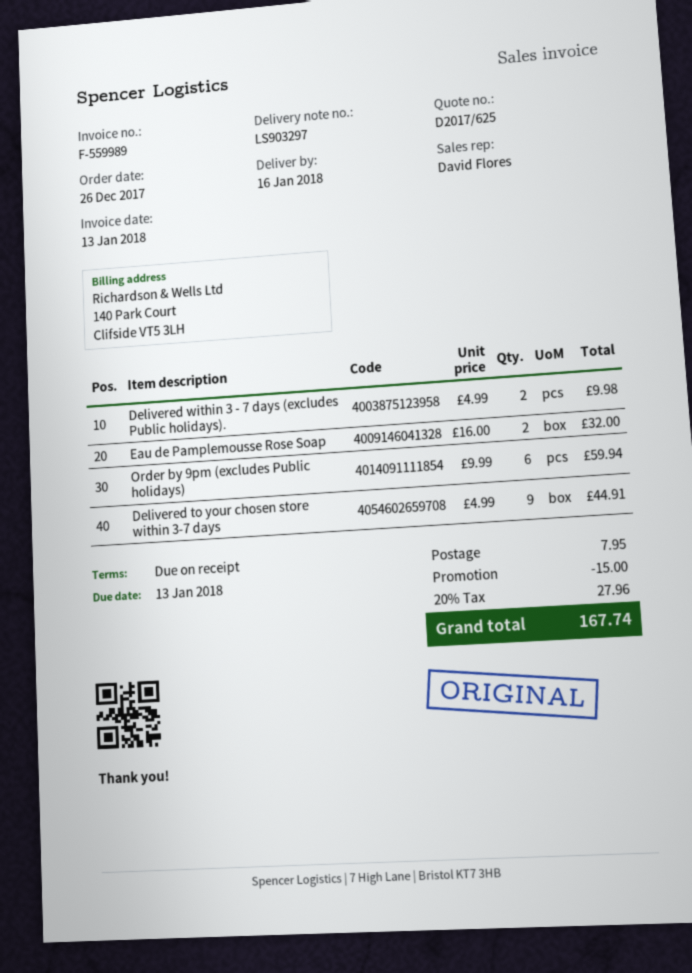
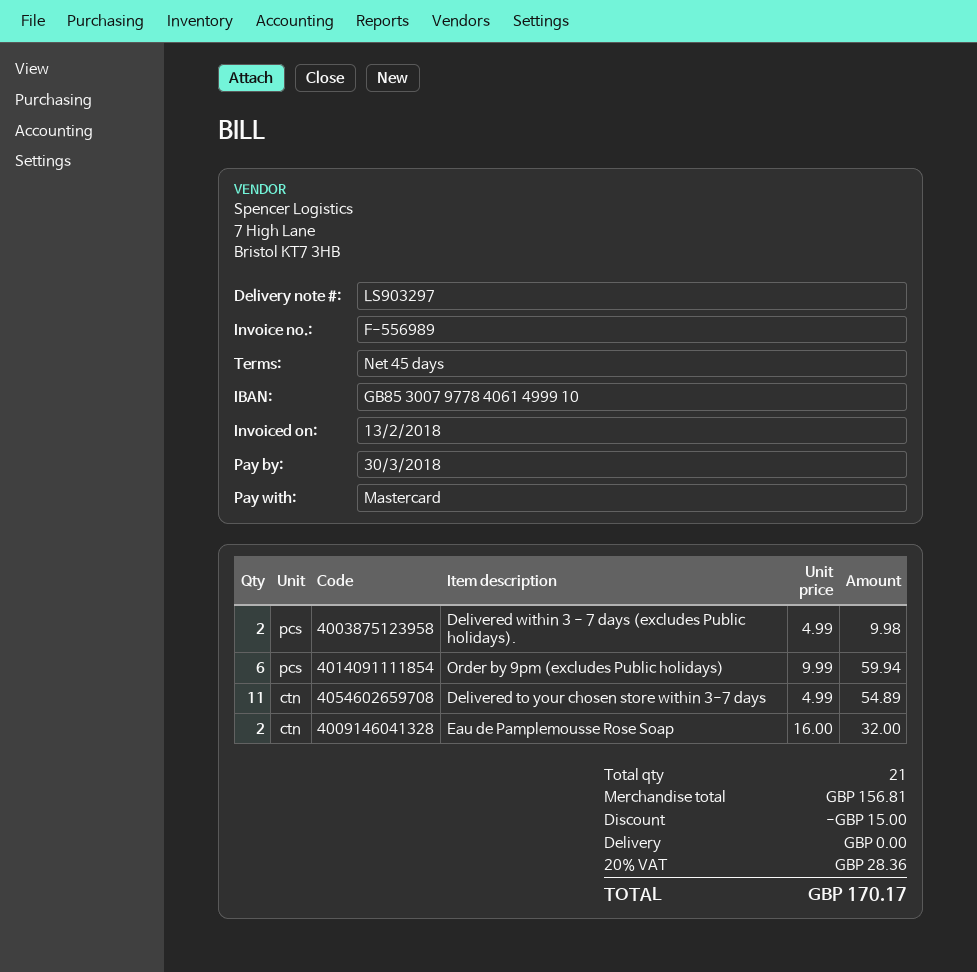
invoice number: F-559989 -> F-556989
invoice date: 2018-01-13 -> 2018-02-13
payment terms: on receipt -> 45 days
due date: 2018-01-13 -> 2018-03-30
Delivered to your chosen store within 3-7 days: 9 x 4.99 = 44.91 -> 11 x 4.99 = 54.89
shipping: 7.95 -> 0.00
tax: 20% = 27.96 -> 20% = 28.36
total: 167.74 -> 170.17

